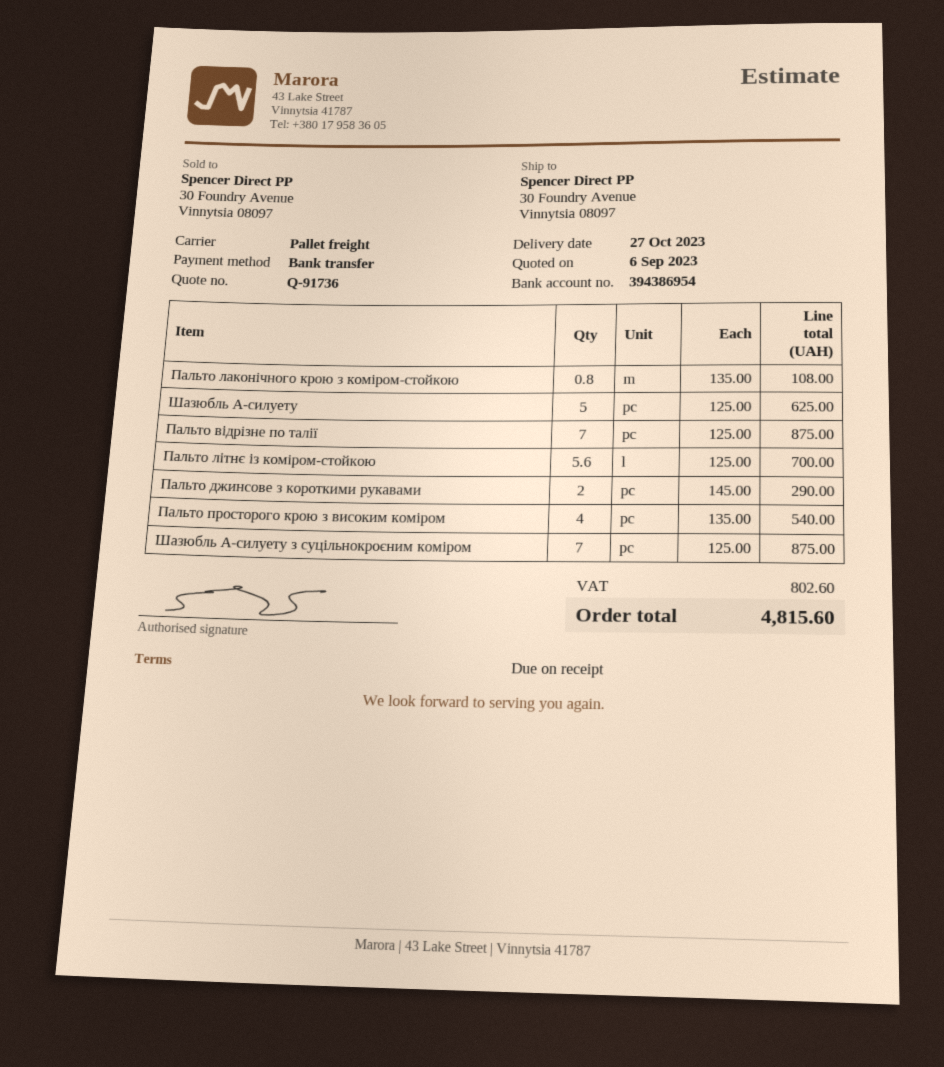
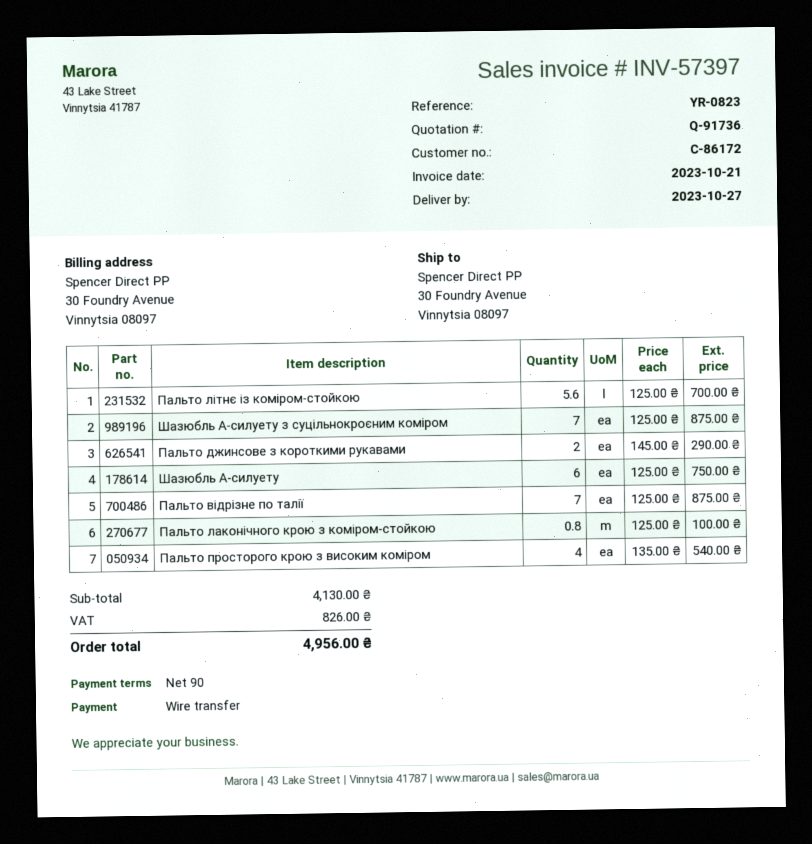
payment terms: on receipt -> 90 days
Пальто лаконічного крою з коміром-стойкою: 0.8 x 135.00 = 108.00 -> 0.8 x 125.00 = 100.00
Шазюбль А-силуету: 5 x 125.00 = 625.00 -> 6 x 125.00 = 750.00
tax: 802.60 -> 826.00
total: 4815.60 -> 4956.00

